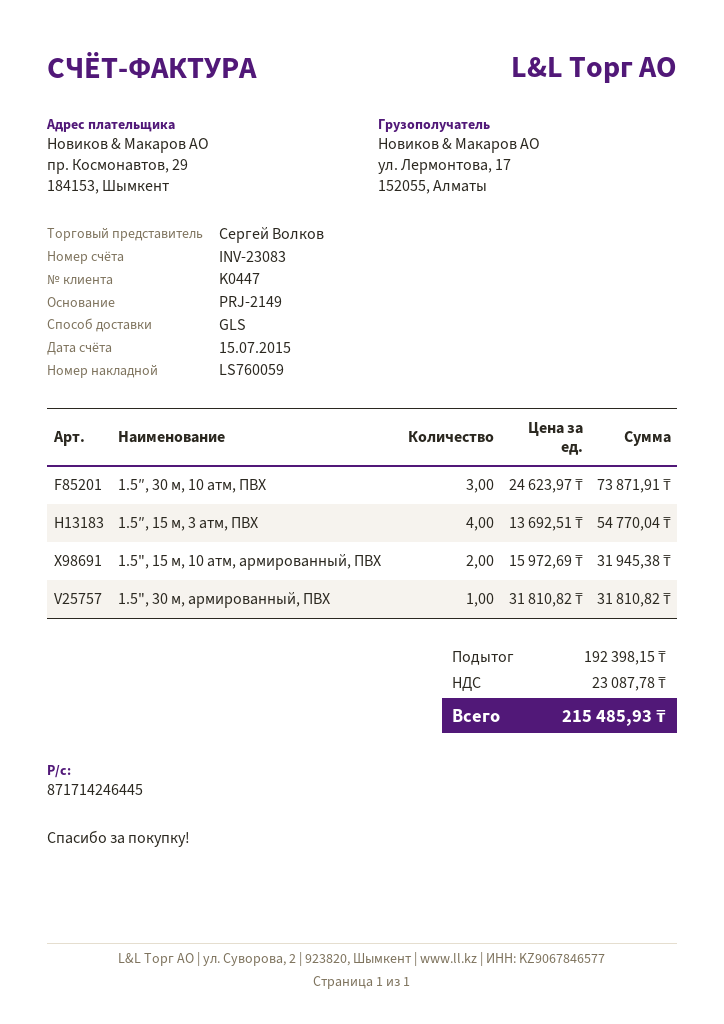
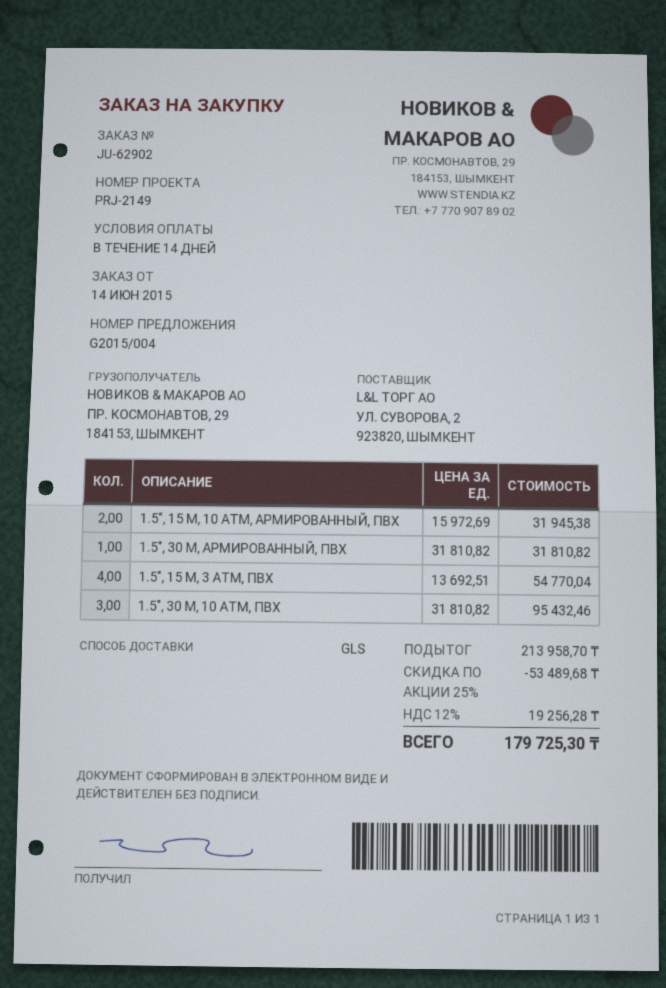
ship to: ул. Лермонтова, 17, 152055, Алматы -> ПР. КОСМОНАВТОВ, 29, 184153, ШЫМКЕНТ
1.5″, 30 м, 10 атм, ПВХ: 3 x 24623.97 = 73871.91 -> 3 x 31810.82 = 95432.46
subtotal: 192398.15 -> 213958.70
discount: none -> 25% = 53489.68
tax: 23087.78 -> 19256.28
total: 215485.93 -> 179725.30

